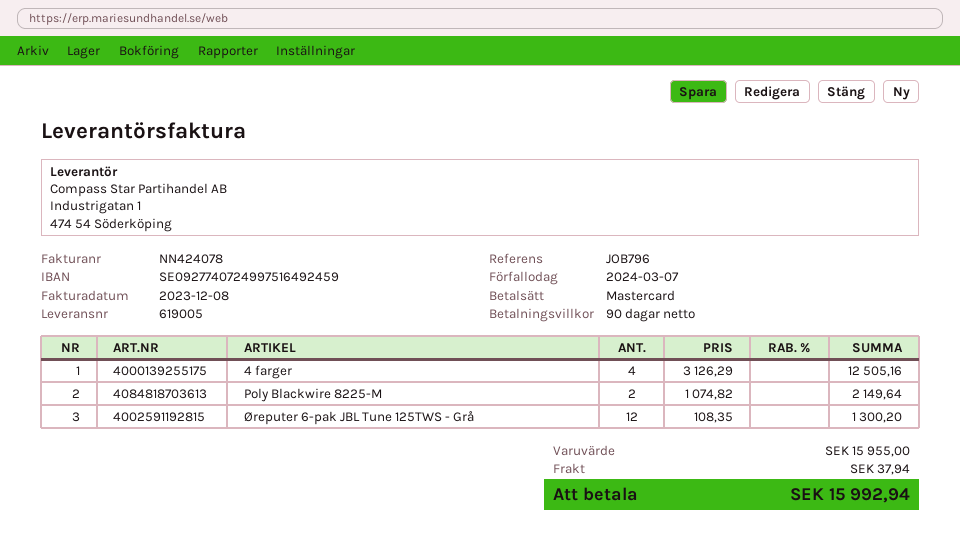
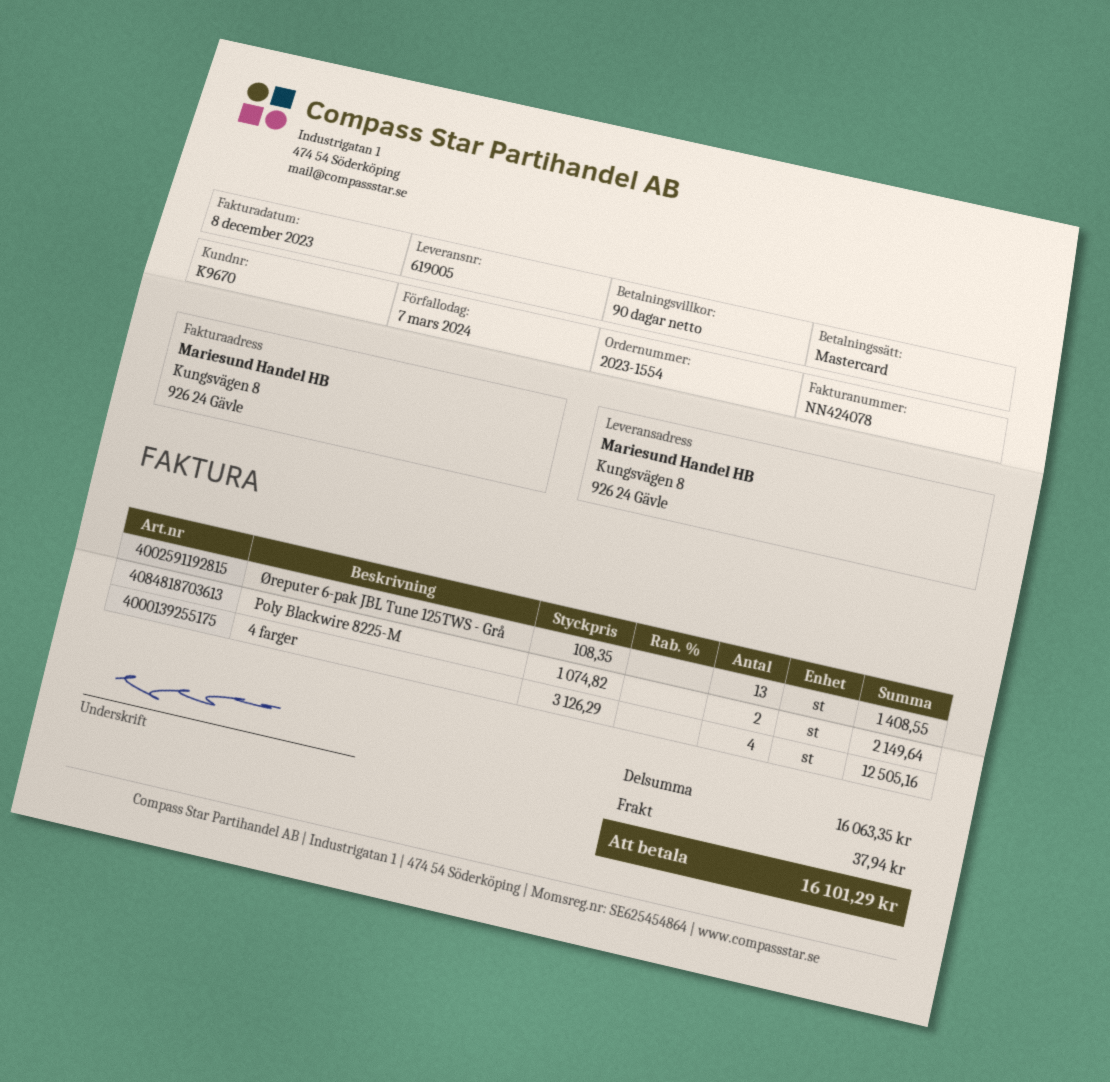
Øreputer 6-pak JBL Tune 125TWS - Grå: 12 x 108.35 = 1300.20 -> 13 x 108.35 = 1408.55
subtotal: 15955.00 -> 16063.35
total: 15992.94 -> 16101.29

